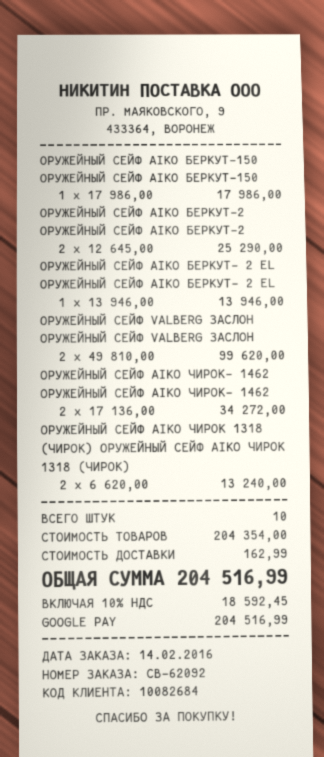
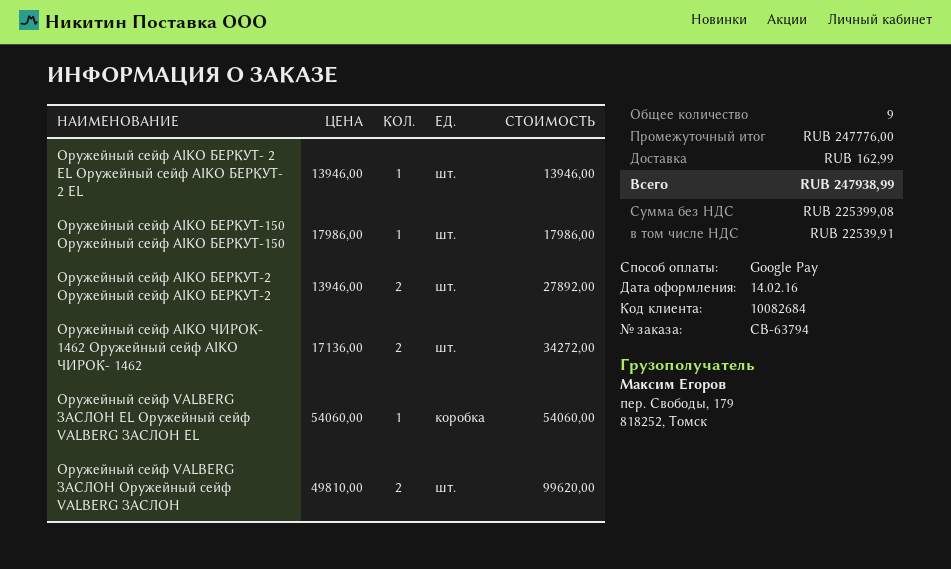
order number: CB-62092 -> CB-63794
ОРУЖЕЙНЫЙ СЕЙФ AIKO БЕРКУТ-2 ОРУЖЕЙНЫЙ СЕЙФ AIKO БЕРКУТ-2: 2 x 12645.00 = 25290.00 -> 2 x 13946.00 = 27892.00
ОРУЖЕЙНЫЙ СЕЙФ AIKO ЧИРОК 1318 (ЧИРОК) ОРУЖЕЙНЫЙ СЕЙФ AIKO ЧИРОК 1318 (ЧИРОК): 2 x 6620.00 = 13240.00 -> none
Оружейный сейф VALBERG ЗАСЛОН EL Оружейный сейф VALBERG ЗАСЛОН EL: none -> 1 x 54060.00 = 54060.00
total quantity: 10 -> 9
subtotal: 204354.00 -> 247776.00
tax: 18592.45 -> 22539.91
total: 204516.99 -> 247938.99

